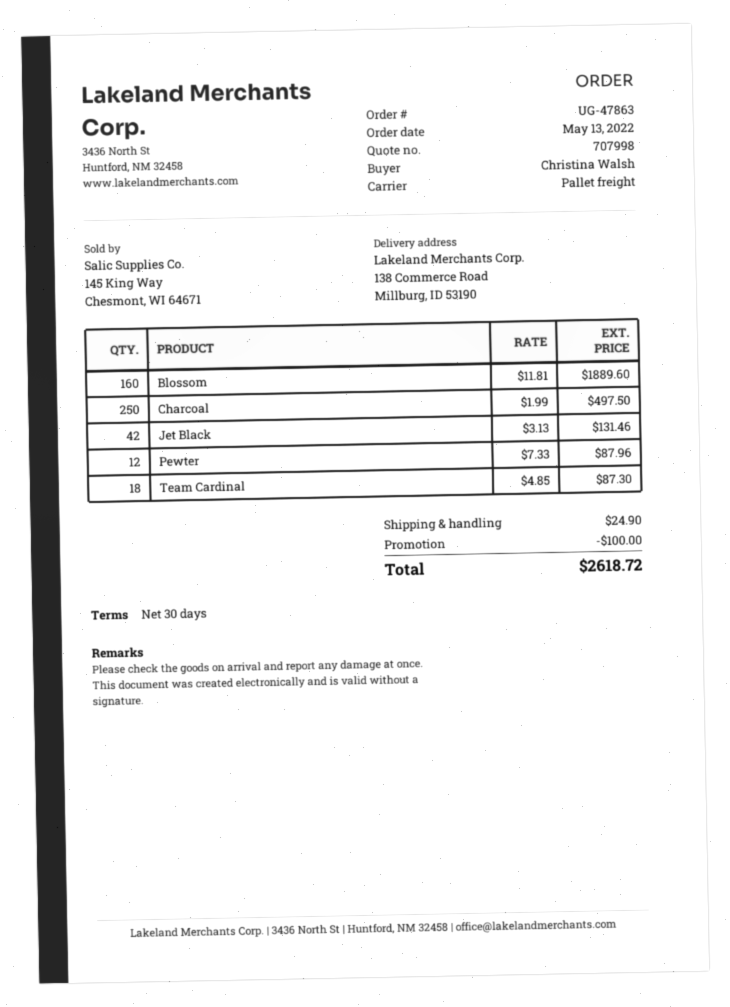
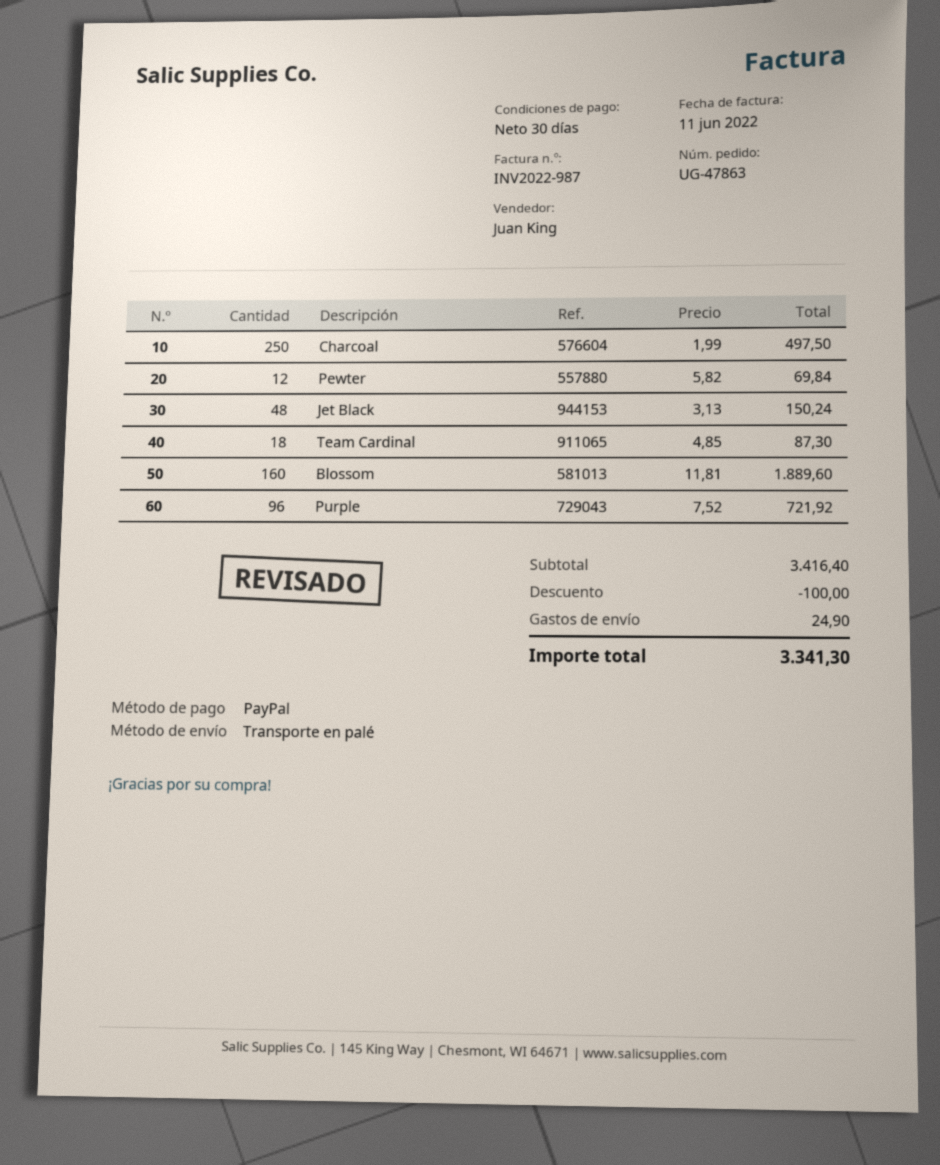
Jet Black: 42 x 3.13 = 131.46 -> 48 x 3.13 = 150.24
Pewter: 12 x 7.33 = 87.96 -> 12 x 5.82 = 69.84
Purple: none -> 96 x 7.52 = 721.92
total: 2618.72 -> 3341.30

